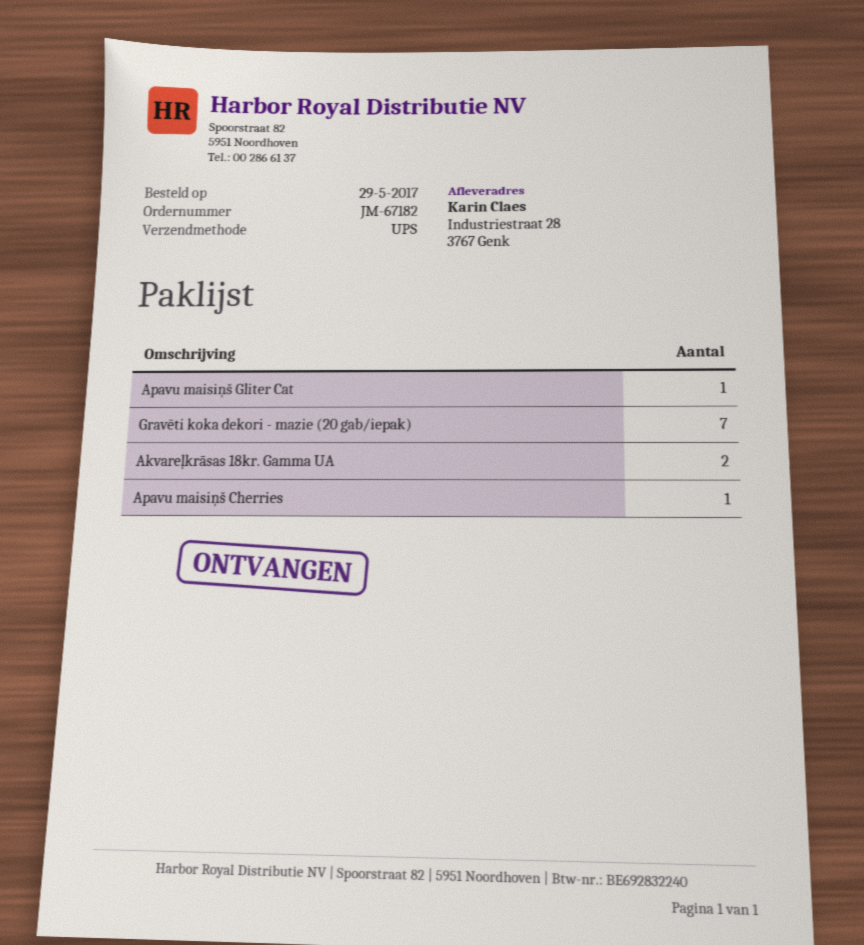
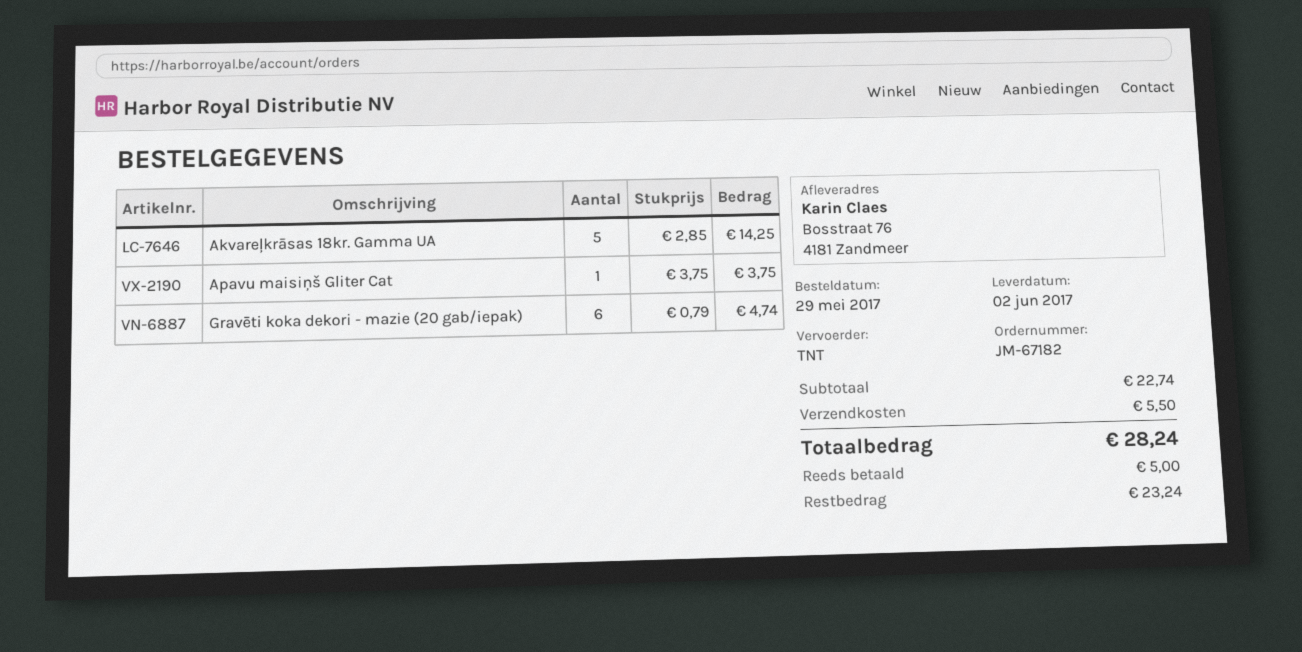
shipping method: UPS -> TNT
ship to: Industriestraat 28, 3767 Genk -> Bosstraat 76, 4181 Zandmeer
Gravēti koka dekori - mazie (20 gab/iepak): 7 -> 6
Akvareļkrāsas 18kr. Gamma UA: 2 -> 5
Apavu maisiņš Cherries: 1 -> none

